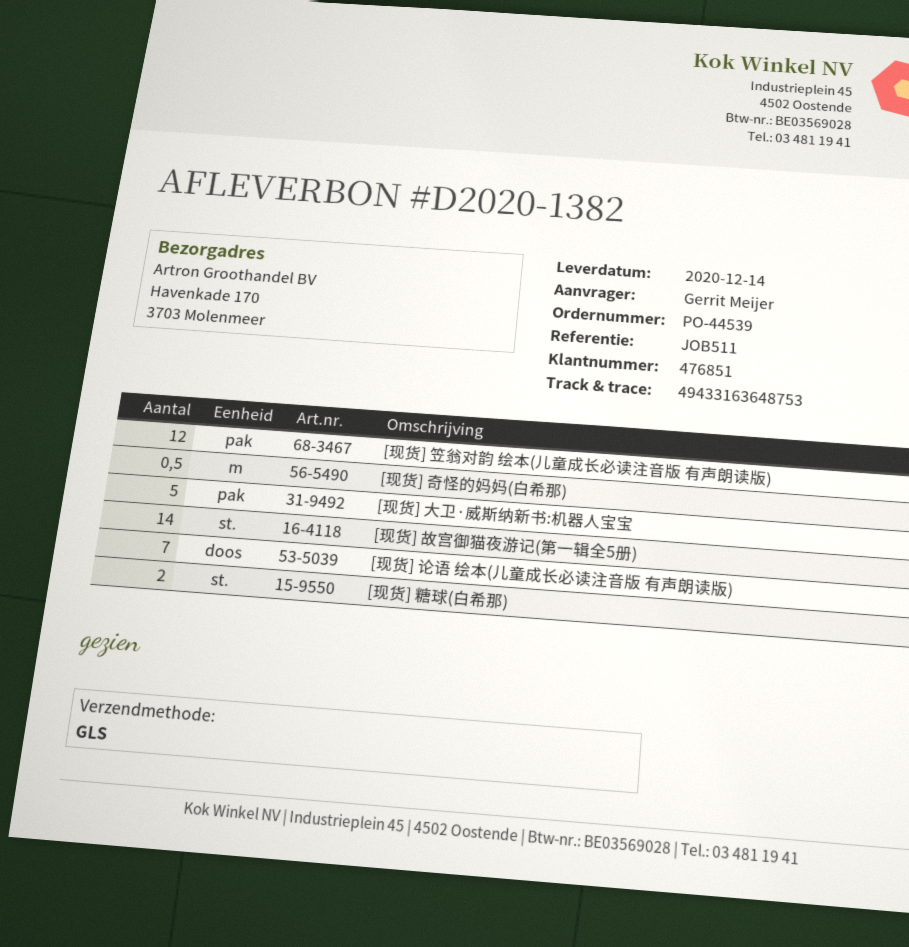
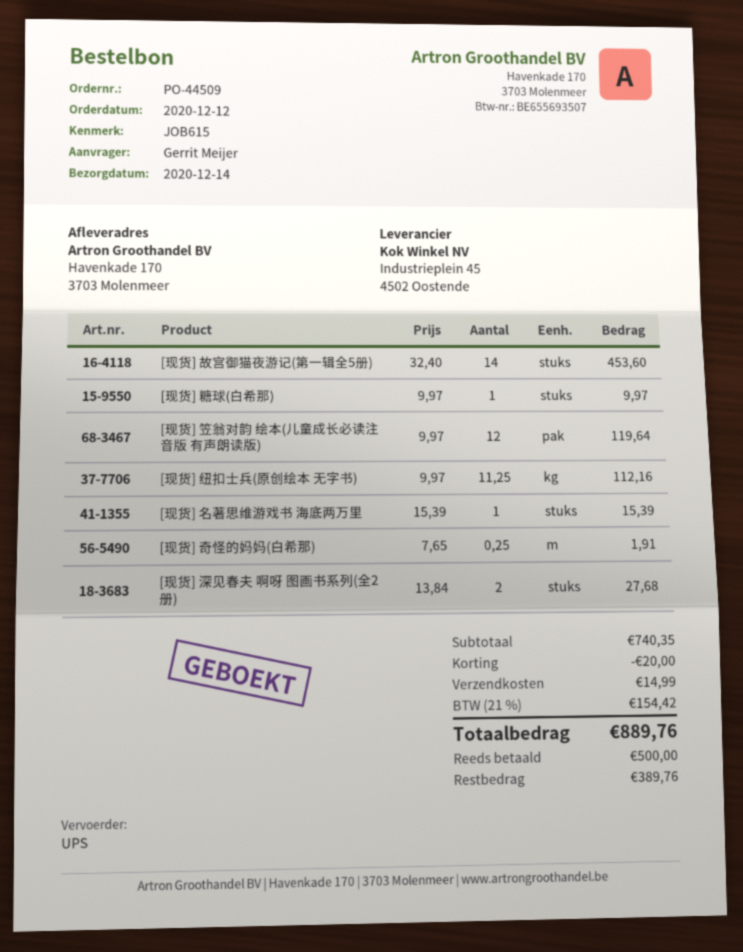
order number: PO-44539 -> PO-44509
reference: JOB511 -> JOB615
shipping method: GLS -> UPS
[现货] 奇怪的妈妈(白希那): 0.5 -> 0.25
[现货] 大卫·威斯纳新书:机器人宝宝: 5 -> none
[现货] 论语 绘本(儿童成长必读注音版 有声朗读版): 7 -> none
[现货] 糖球(白希那): 2 -> 1
[现货] 纽扣士兵(原创绘本 无字书): none -> 11.25
[现货] 名著思维游戏书 海底两万里: none -> 1
[现货] 深见春夫 啊呀 图画书系列(全2册): none -> 2

